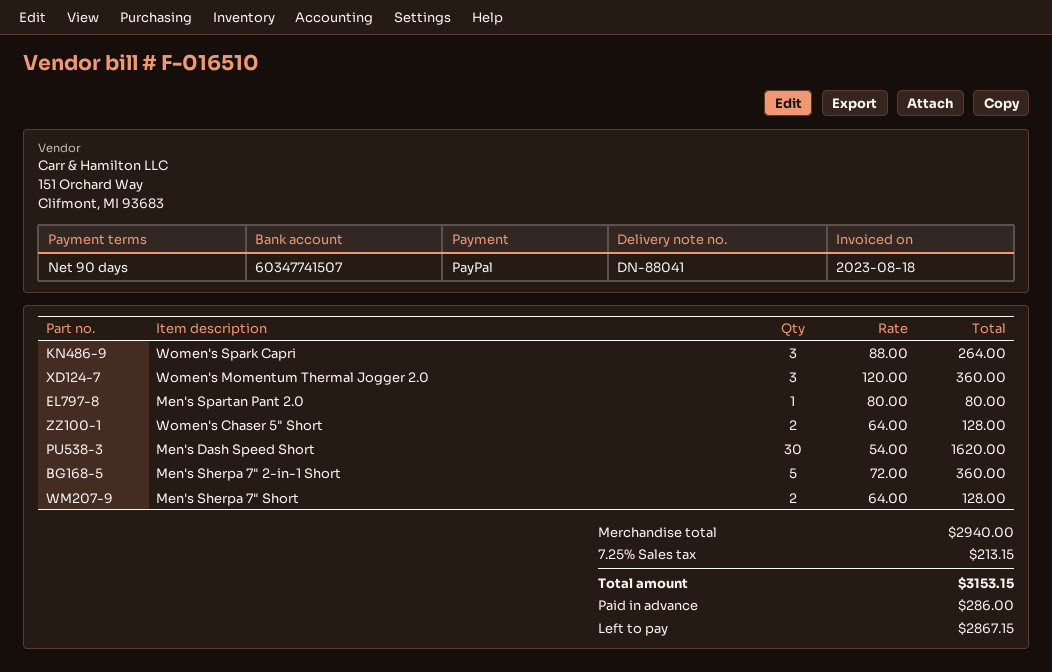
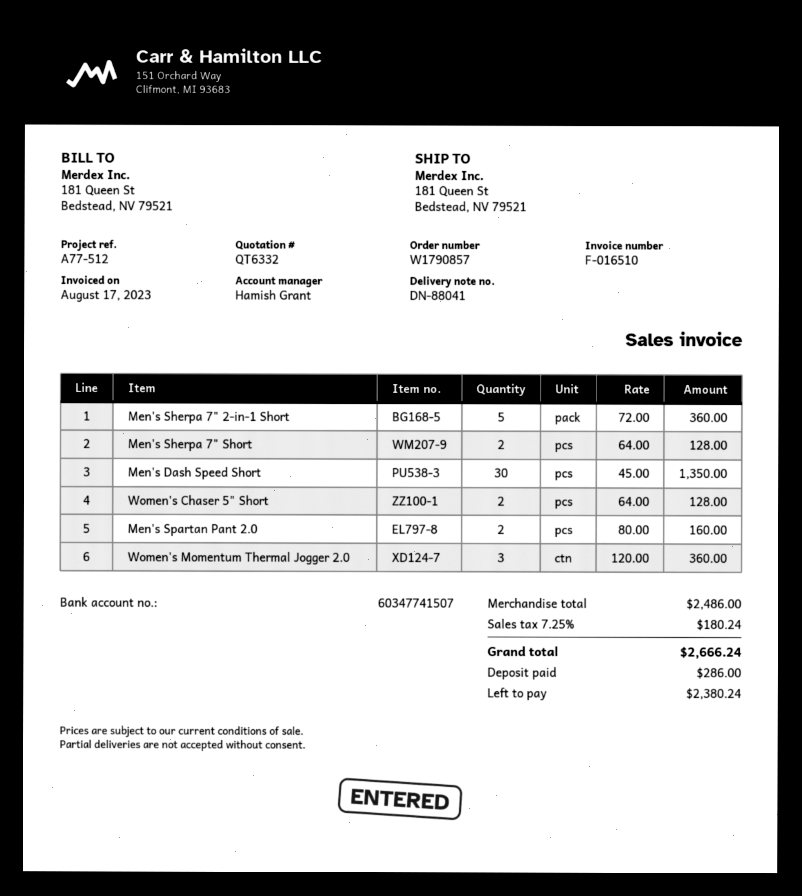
invoice date: 2023-08-18 -> 2023-08-17
Women's Spark Capri: 3 x 88.00 = 264.00 -> none
Men's Spartan Pant 2.0: 1 x 80.00 = 80.00 -> 2 x 80.00 = 160.00
Men's Dash Speed Short: 30 x 54.00 = 1620.00 -> 30 x 45.00 = 1350.00
subtotal: 2940.00 -> 2486.00
tax: 7.25% = 213.15 -> 7.25% = 180.24
total: 3153.15 -> 2666.24
balance: 2867.15 -> 2380.24

